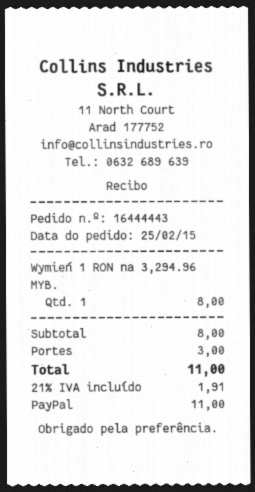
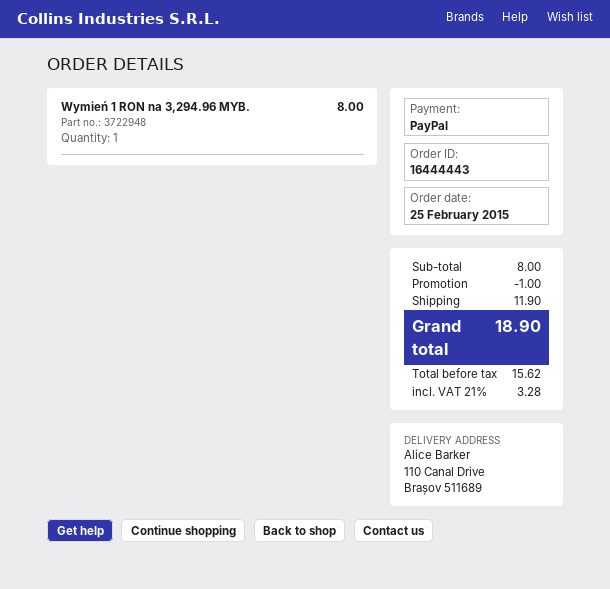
discount: none -> 1.00
shipping: 3.00 -> 11.90
tax: 21% = 1.91 -> 21% = 3.28
total: 11.00 -> 18.90

